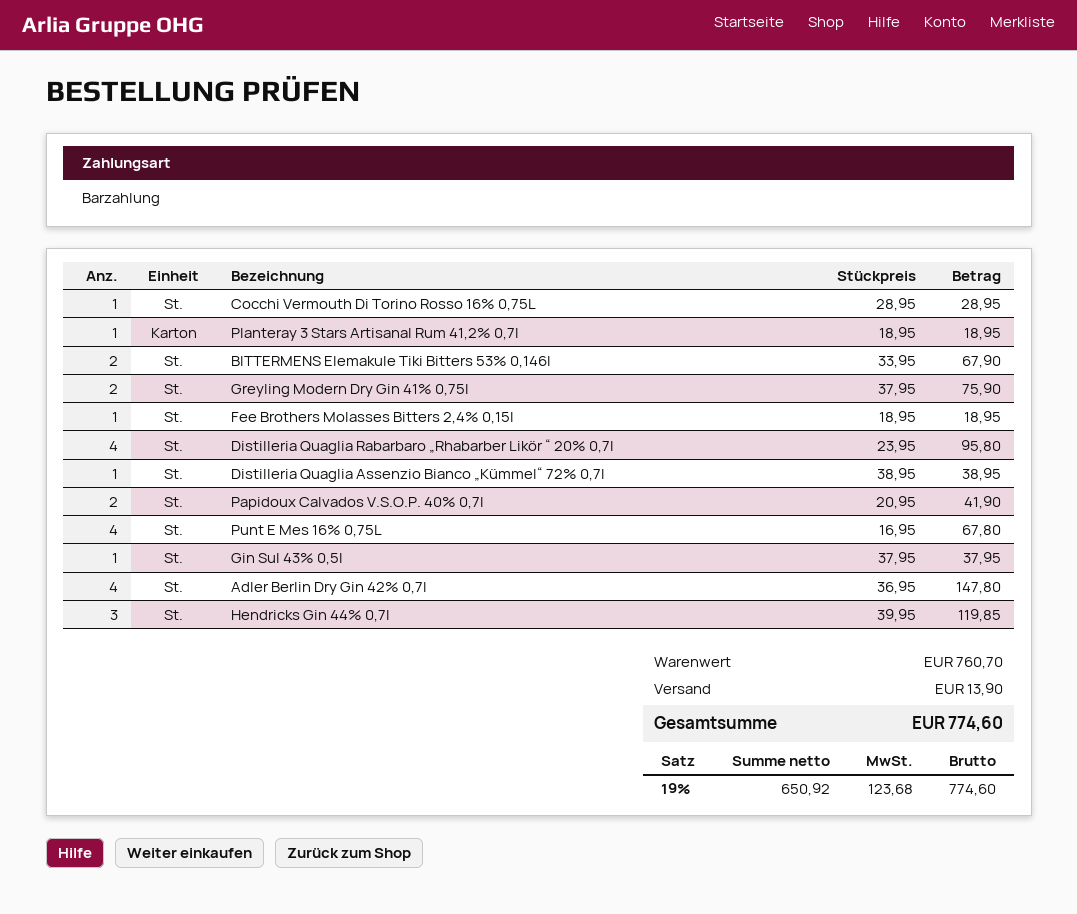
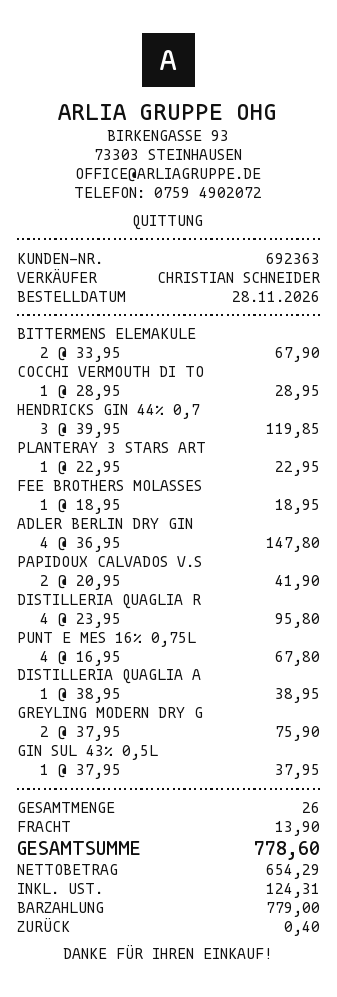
Planteray 3 Stars Artisanal Rum 41,2% 0,7l: 1 x 18.95 = 18.95 -> 1 x 22.95 = 22.95
net: 650.92 -> 654.29
tax: 123.68 -> 124.31
total: 774.60 -> 778.60

